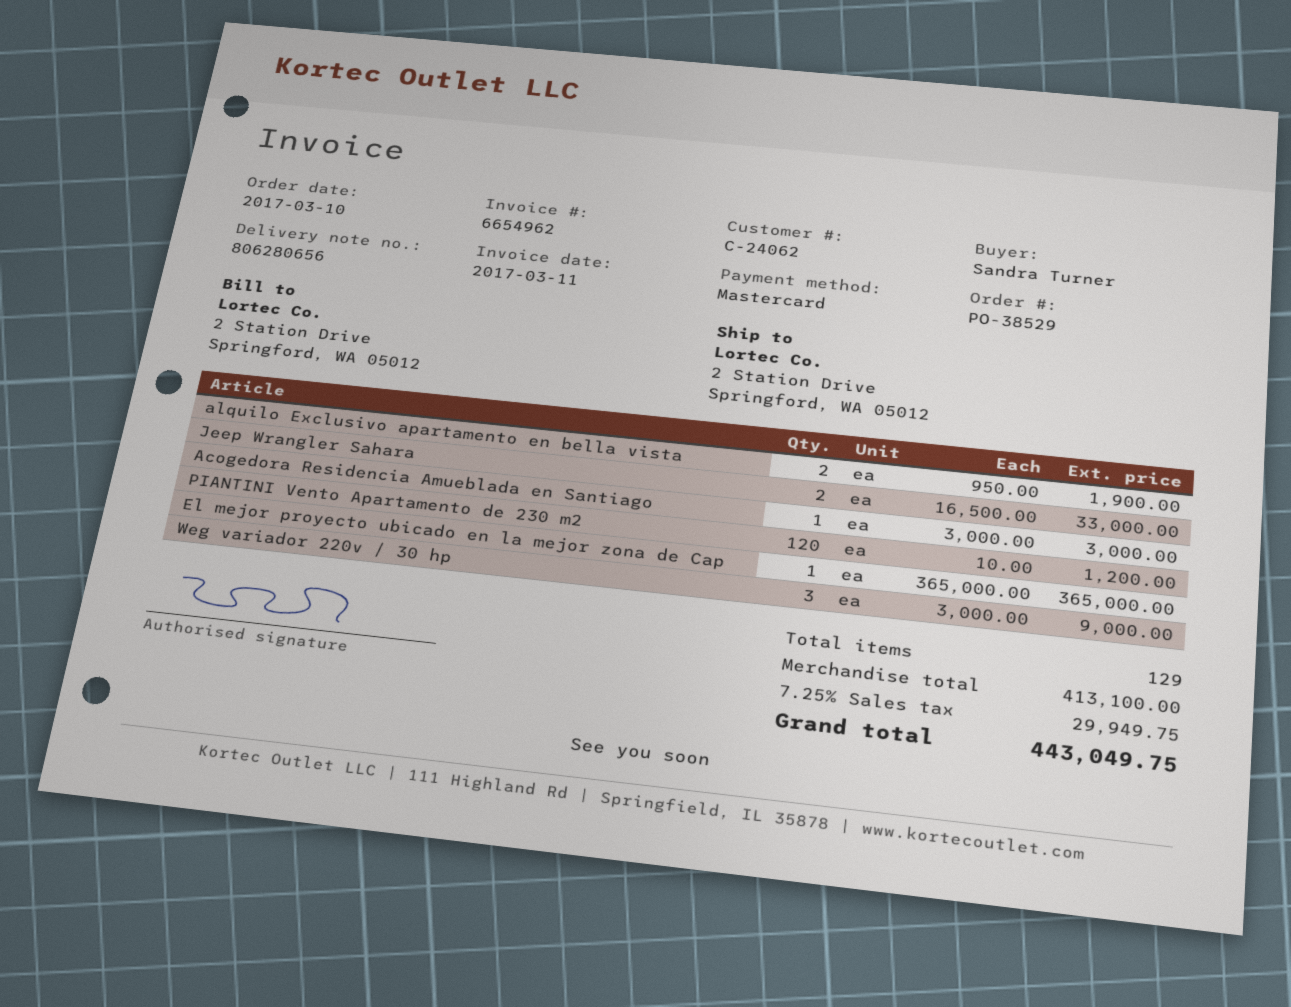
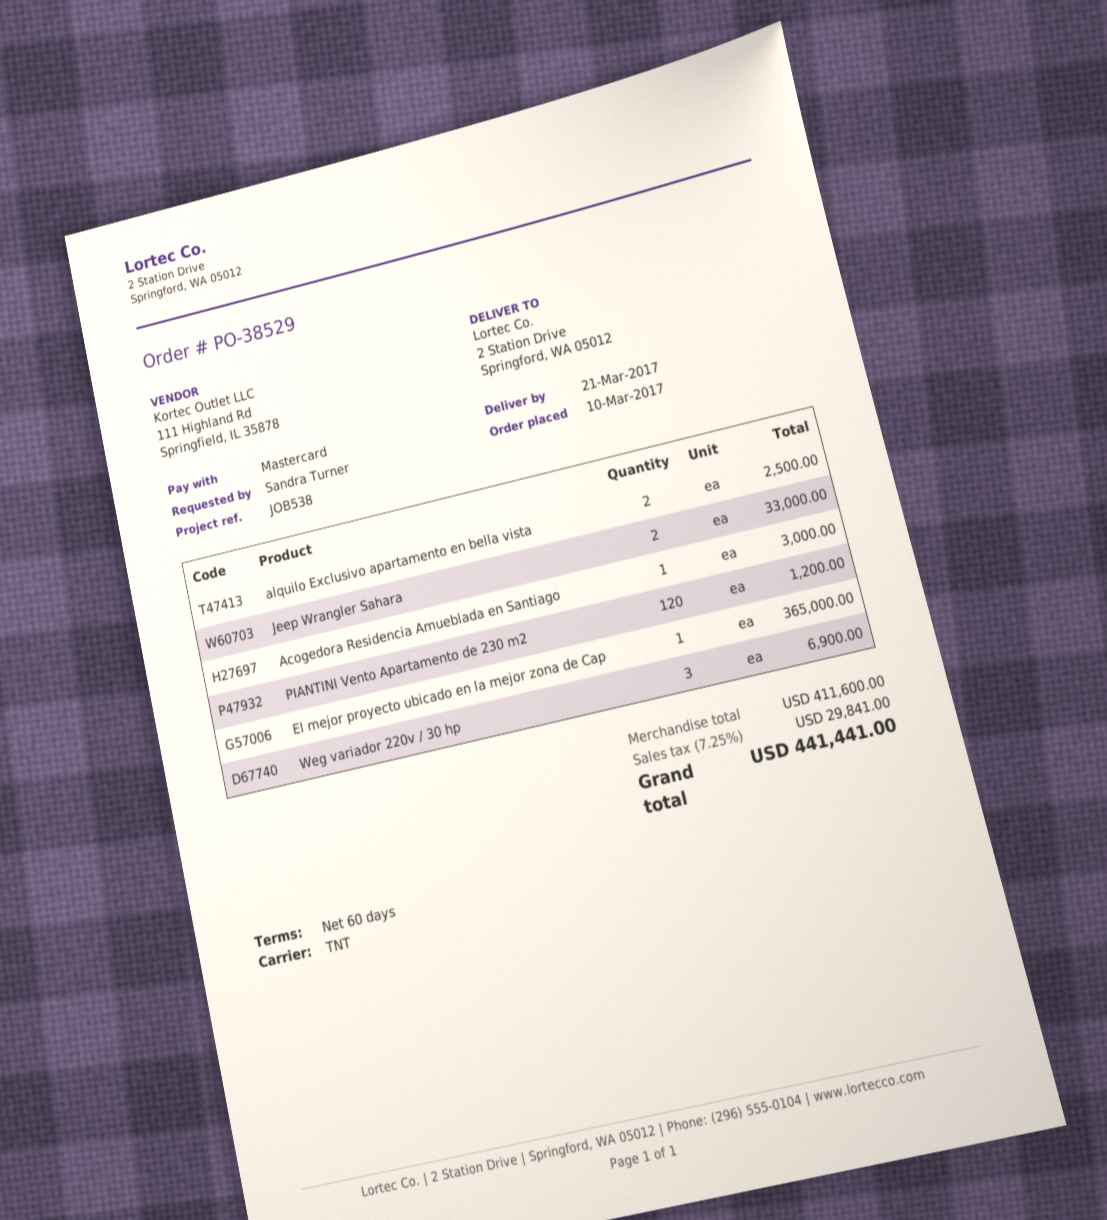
alquilo Exclusivo apartamento en bella vista: 2 for 1900.00 -> 2 for 2500.00
Weg variador 220v / 30 hp: 3 for 9000.00 -> 3 for 6900.00
subtotal: 413100.00 -> 411600.00
tax: 7.25% = 29949.75 -> 7.25% = 29841.00
total: 443049.75 -> 441441.00

